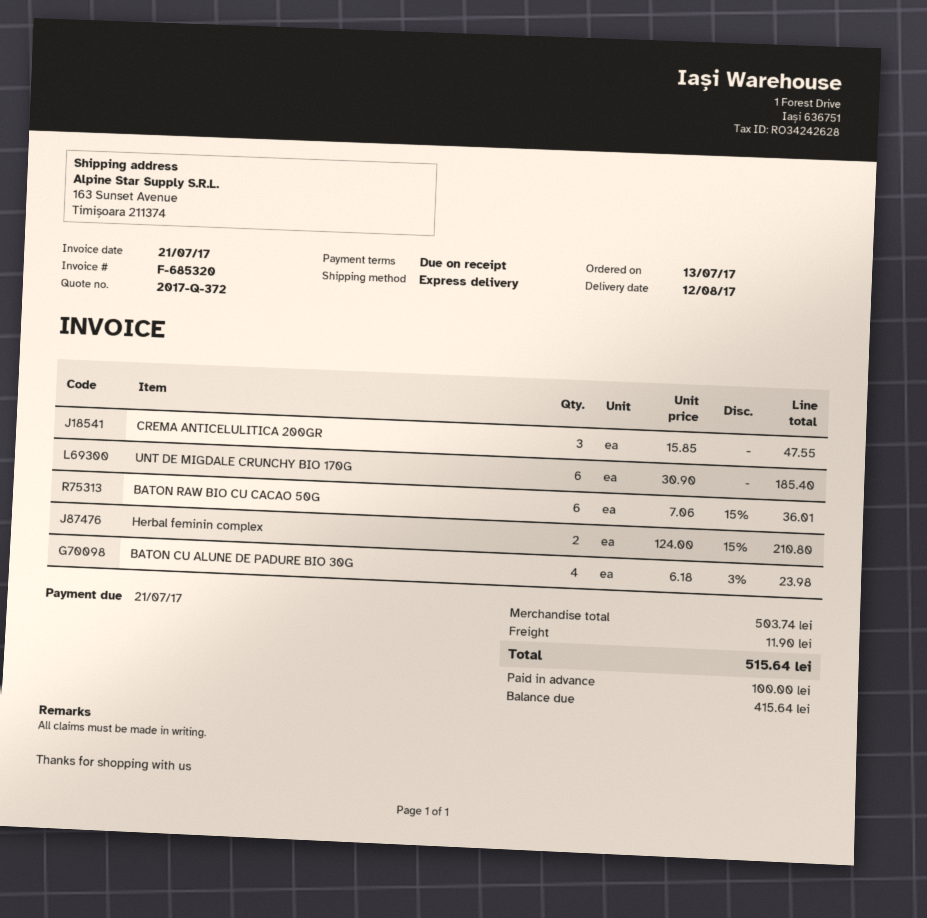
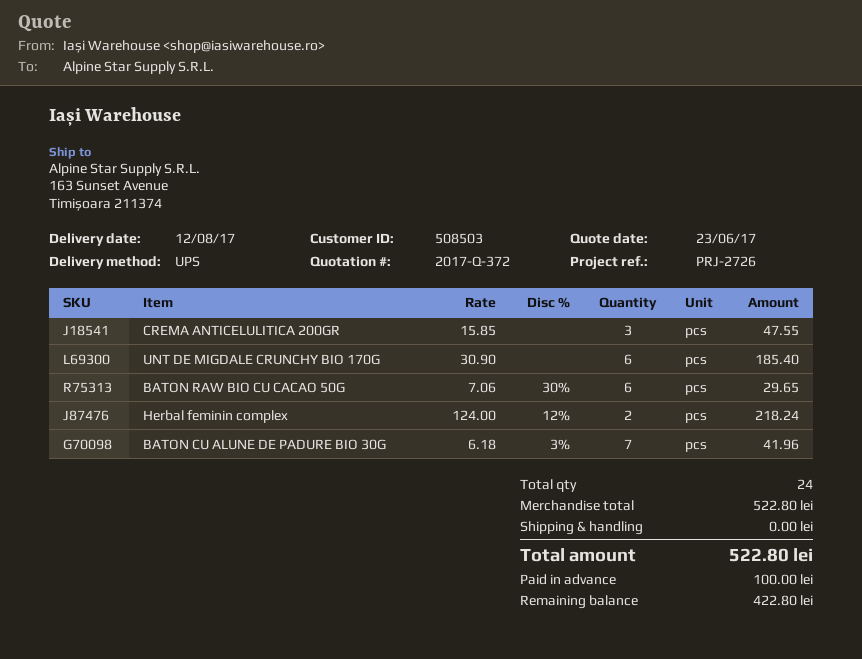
shipping method: express -> UPS
BATON RAW BIO CU CACAO 50G: 6 x 7.06 - 15% = 36.01 -> 6 x 7.06 - 30% = 29.65
Herbal feminin complex: 2 x 124.00 - 15% = 210.80 -> 2 x 124.00 - 12% = 218.24
BATON CU ALUNE DE PADURE BIO 30G: 4 x 6.18 - 3% = 23.98 -> 7 x 6.18 - 3% = 41.96
subtotal: 503.74 -> 522.80
shipping: 11.90 -> 0.00
total: 515.64 -> 522.80
balance: 415.64 -> 422.80

